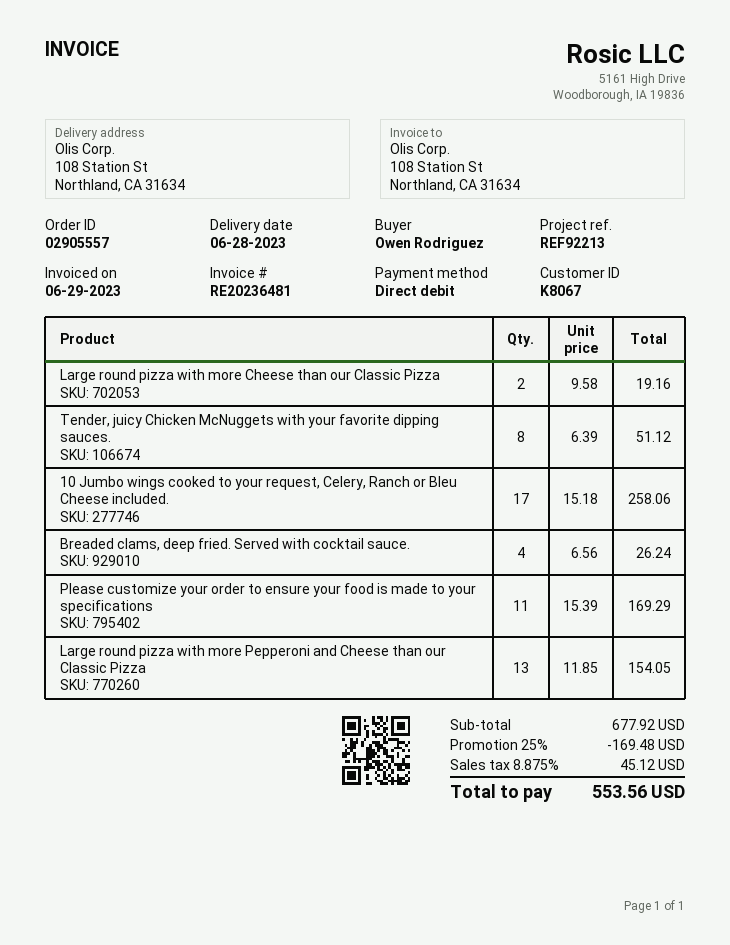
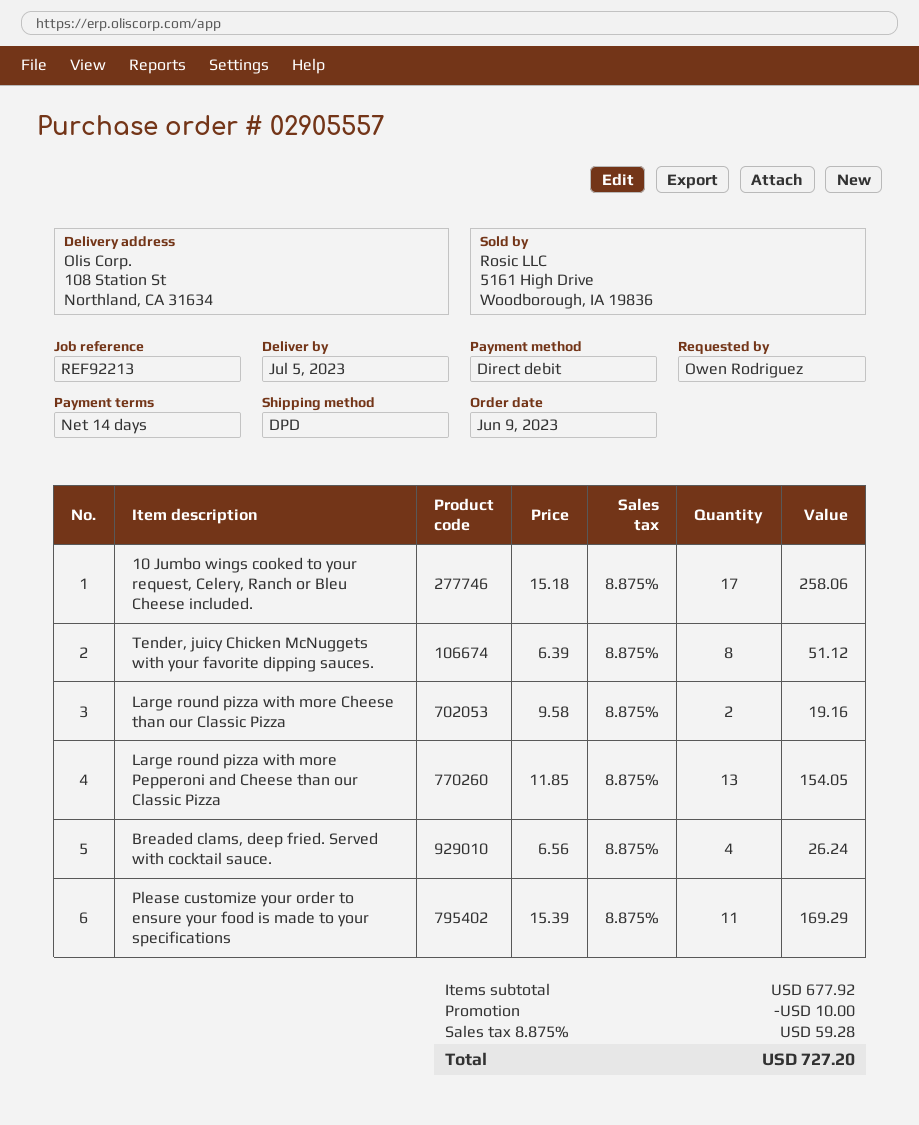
delivery date: 2023-06-28 -> 2023-07-05
discount: 169.48 -> 10.00
tax: 8.875% = 45.12 -> 8.875% = 59.28
total: 553.56 -> 727.20

